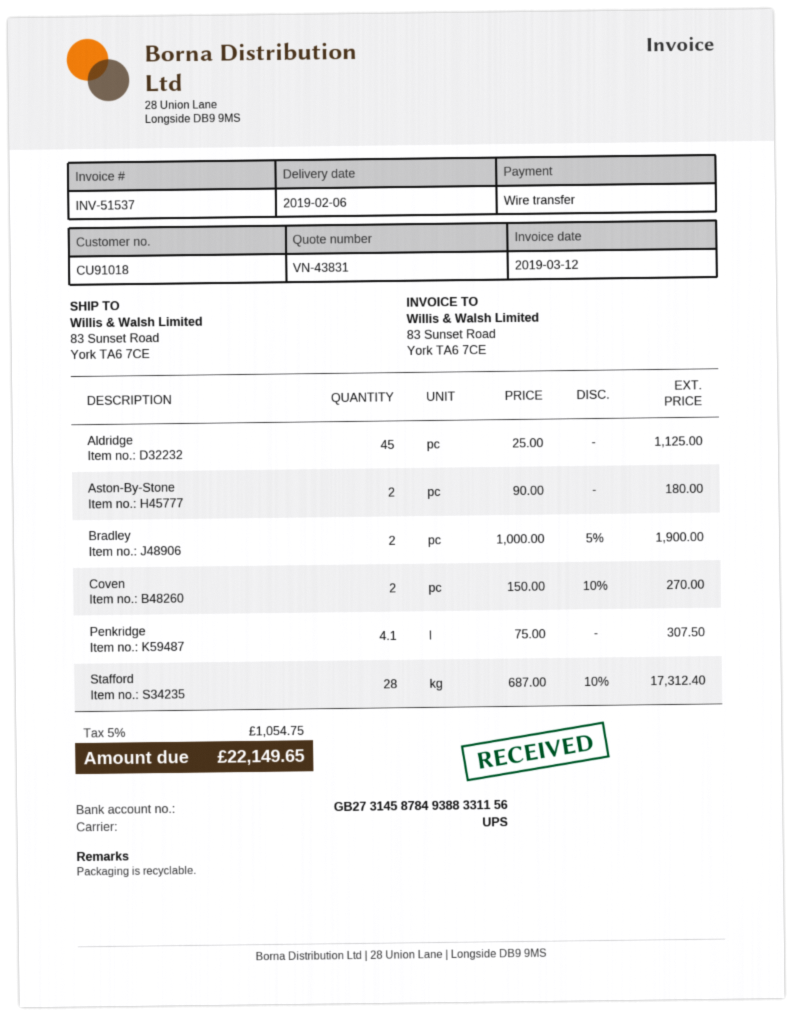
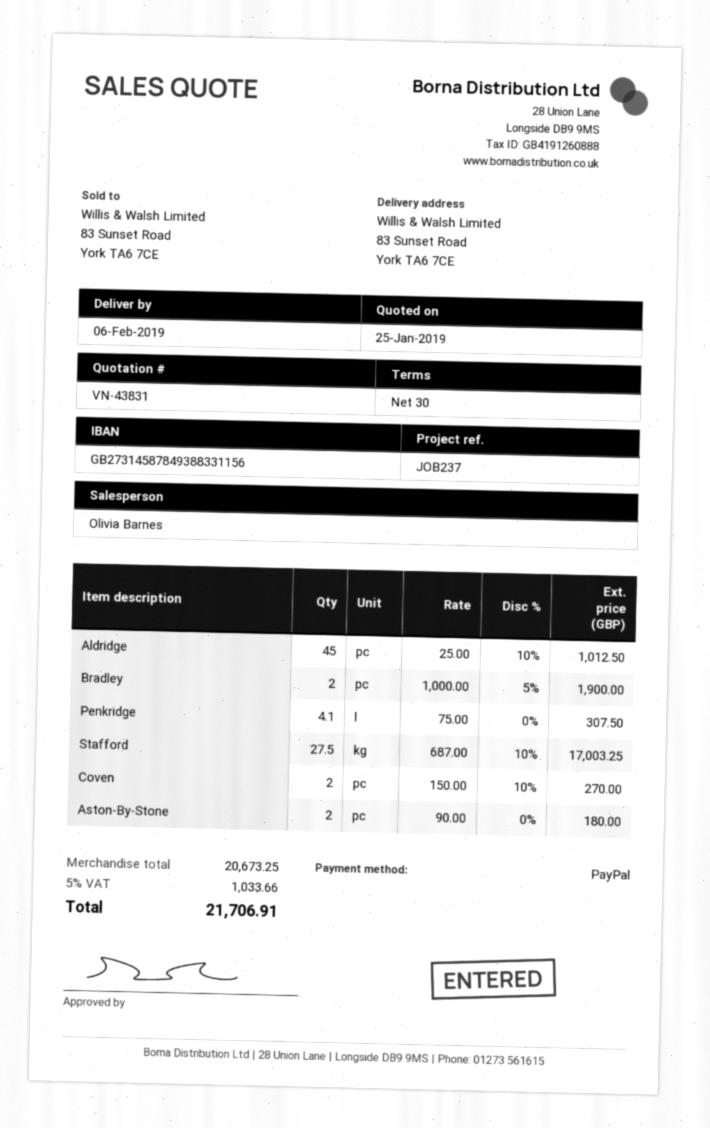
payment method: bank transfer -> PayPal
Aldridge: 45 x 25.00 = 1125.00 -> 45 x 25.00 - 10% = 1012.50
Stafford: 28 x 687.00 - 10% = 17312.40 -> 27.5 x 687.00 - 10% = 17003.25
tax: 5% = 1054.75 -> 5% = 1033.66
total: 22149.65 -> 21706.91

